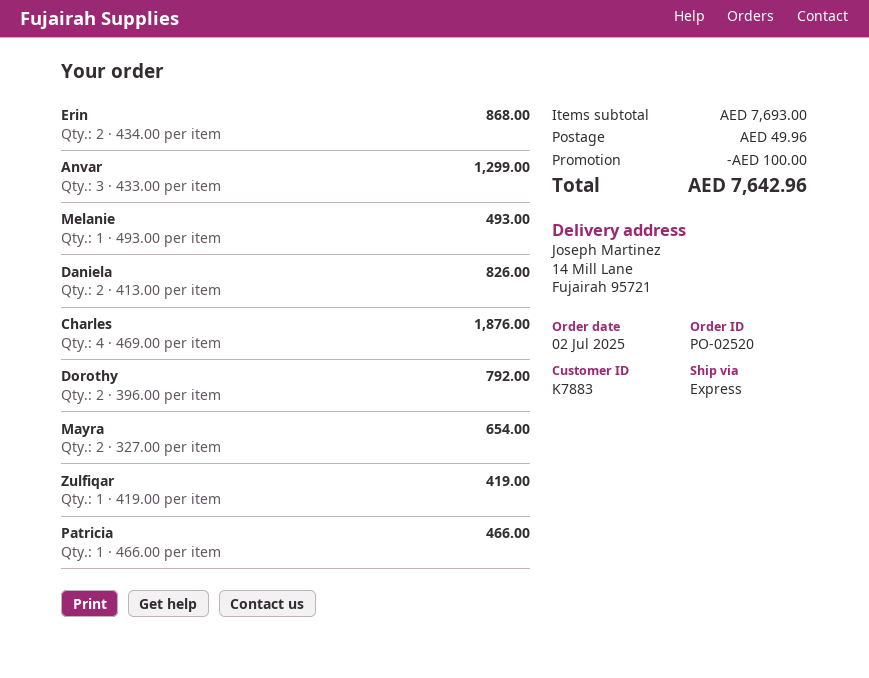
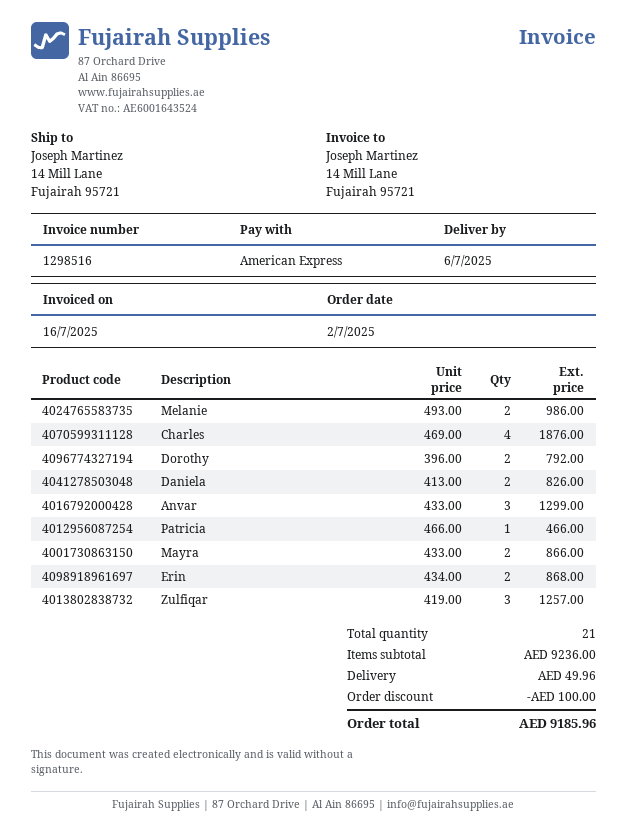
Melanie: 1 x 493.00 = 493.00 -> 2 x 493.00 = 986.00
Mayra: 2 x 327.00 = 654.00 -> 2 x 433.00 = 866.00
Zulfiqar: 1 x 419.00 = 419.00 -> 3 x 419.00 = 1257.00
subtotal: 7693.00 -> 9236.00
total: 7642.96 -> 9185.96

